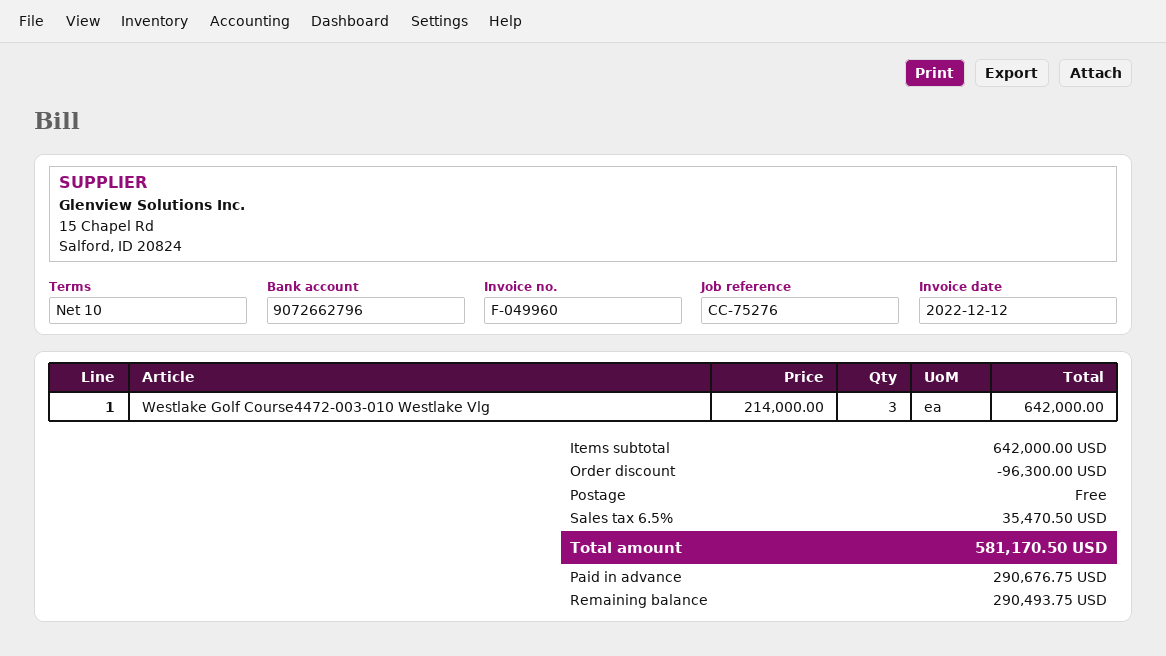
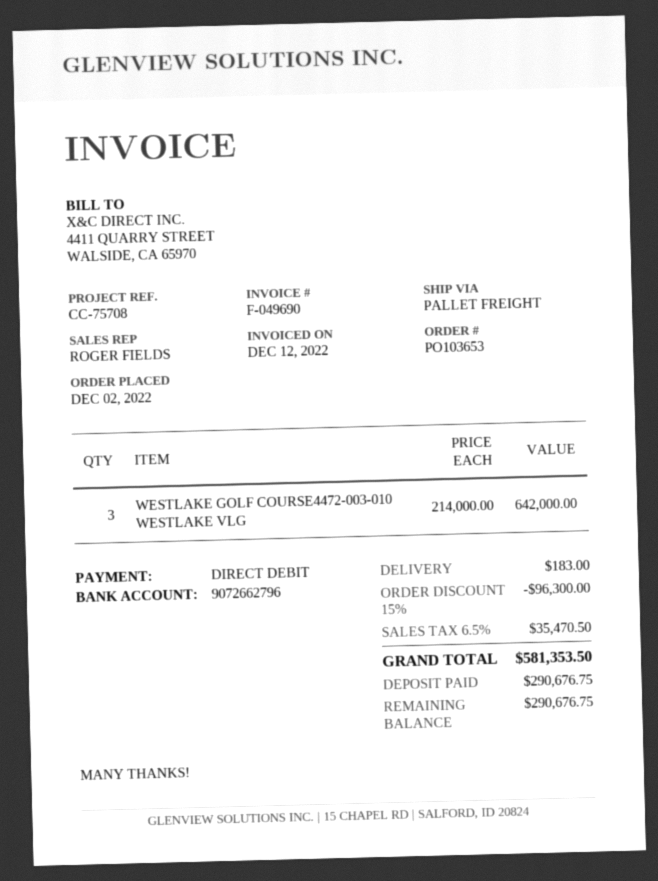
invoice number: F-049960 -> F-049690
reference: CC-75276 -> CC-75708
shipping: 0.00 -> 183.00
total: 581170.50 -> 581353.50
balance: 290493.75 -> 290676.75

